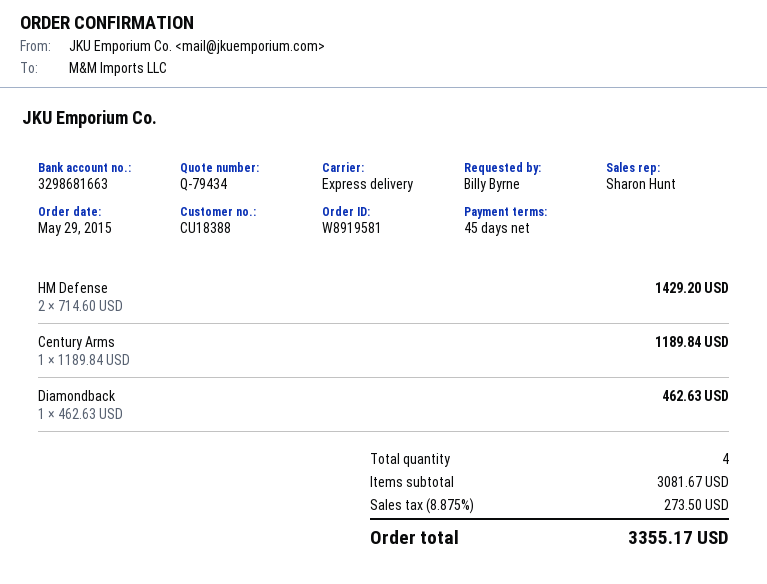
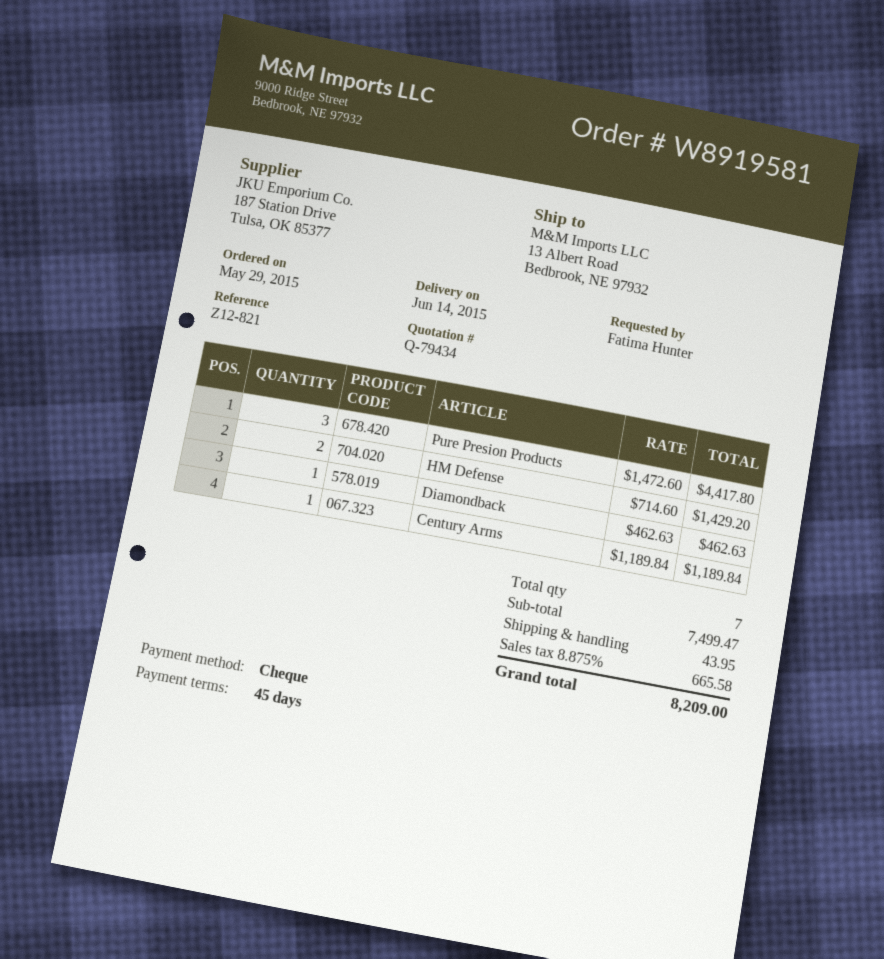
ordered by: Billy Byrne -> Fatima Hunter
Pure Presion Products: none -> 3 x 1472.60 = 4417.80
total quantity: 4 -> 7
subtotal: 3081.67 -> 7499.47
shipping: none -> 43.95
tax: 8.875% = 273.50 -> 8.875% = 665.58
total: 3355.17 -> 8209.00

